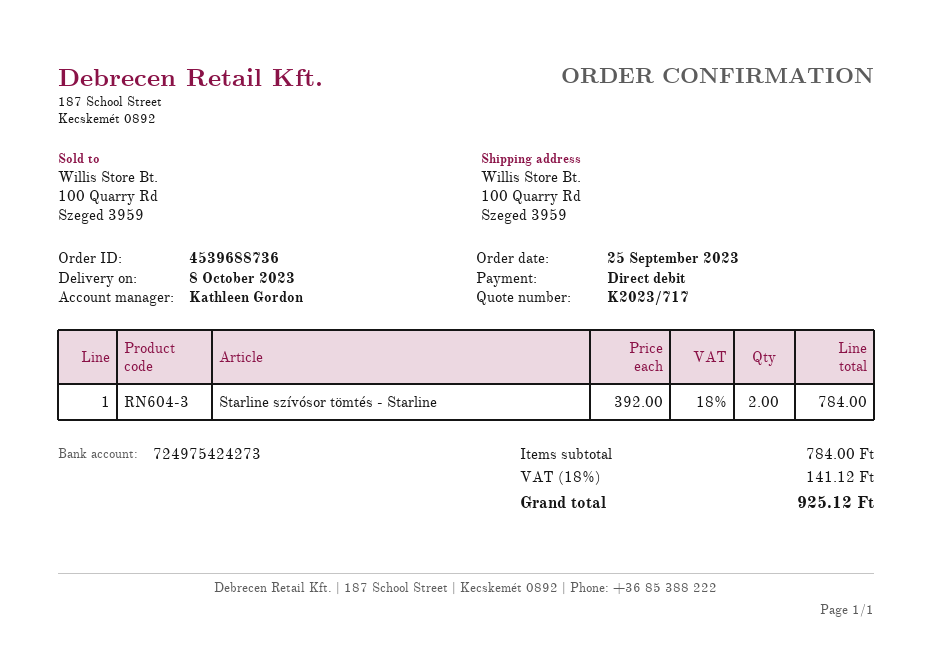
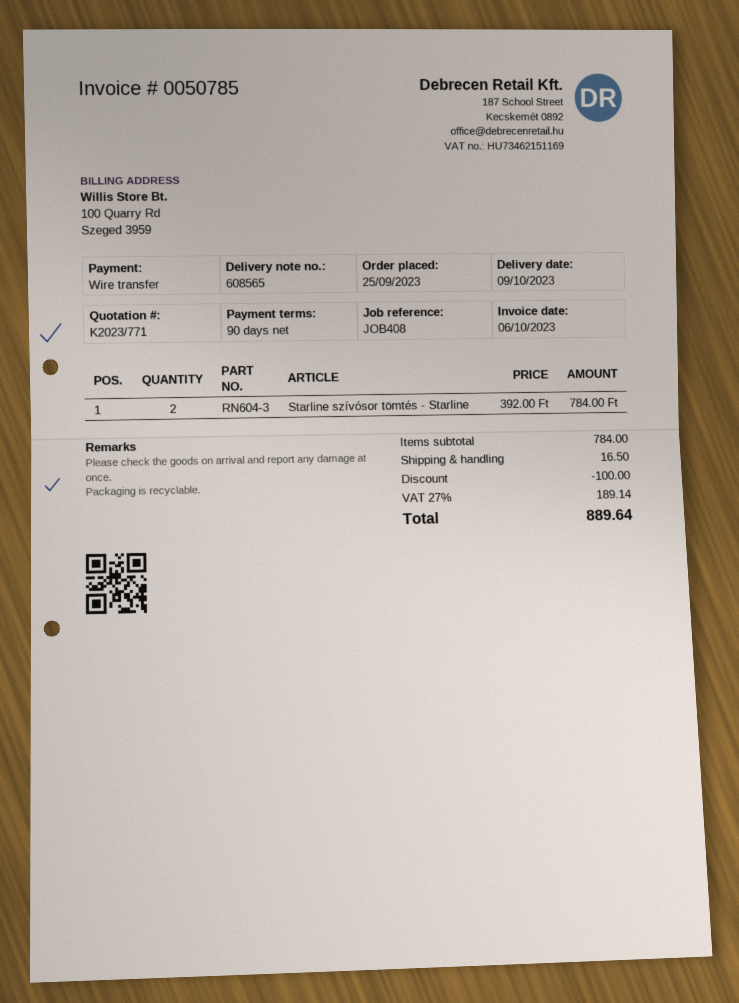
quote number: K2023/717 -> K2023/771
delivery date: 2023-10-08 -> 2023-10-09
payment method: direct debit -> bank transfer
discount: none -> 100.00
shipping: none -> 16.50
tax: 18% = 141.12 -> 27% = 189.14
total: 925.12 -> 889.64

